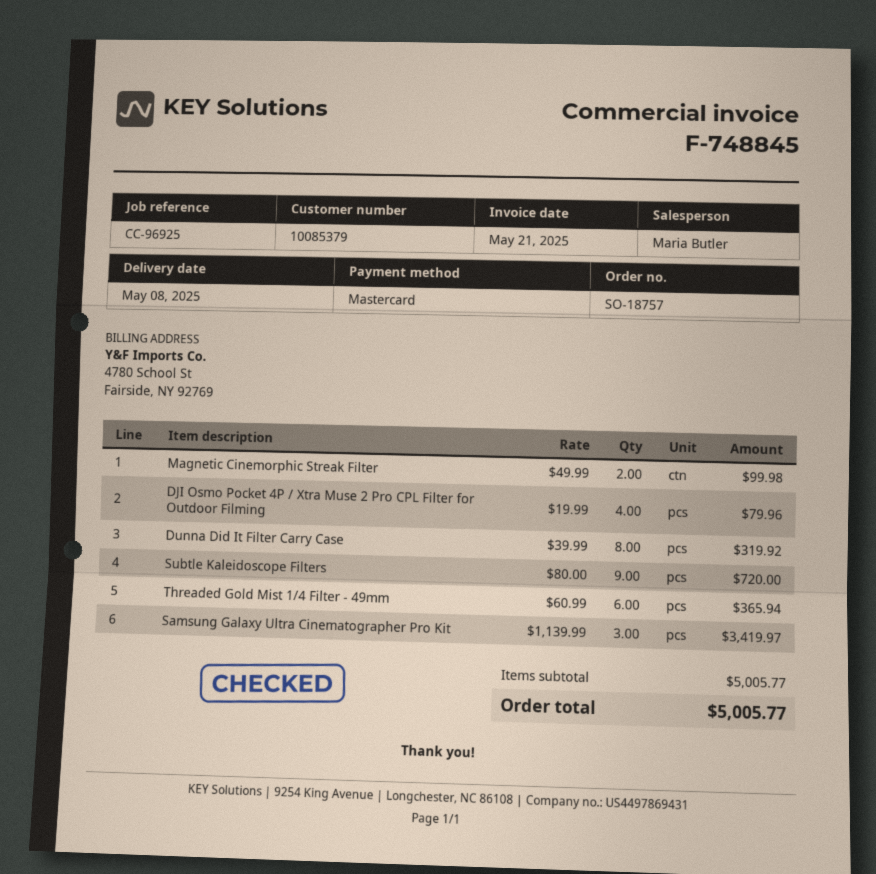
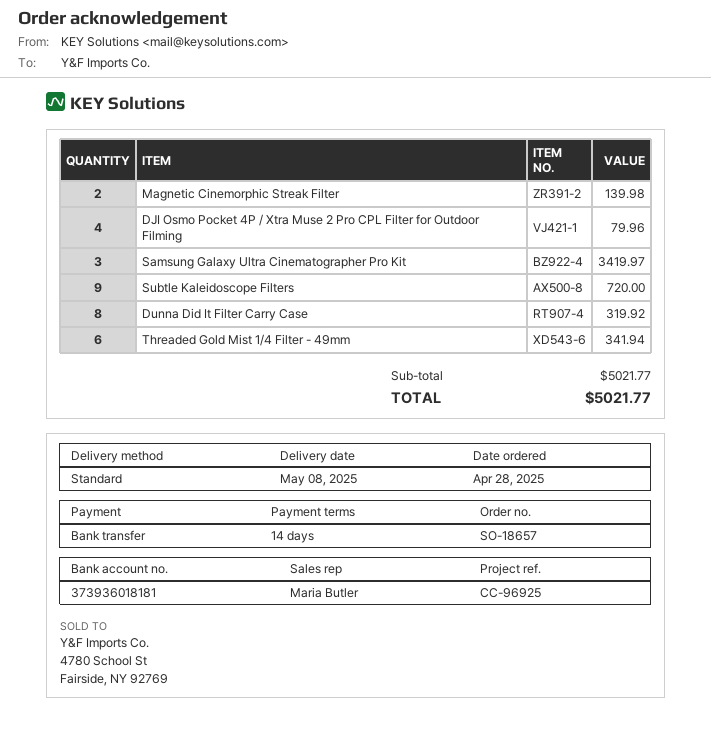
order number: SO-18757 -> SO-18657
payment method: Mastercard -> bank transfer
Magnetic Cinemorphic Streak Filter: 2 for 99.98 -> 2 for 139.98
Threaded Gold Mist 1/4 Filter - 49mm: 6 for 365.94 -> 6 for 341.94
subtotal: 5005.77 -> 5021.77
total: 5005.77 -> 5021.77

